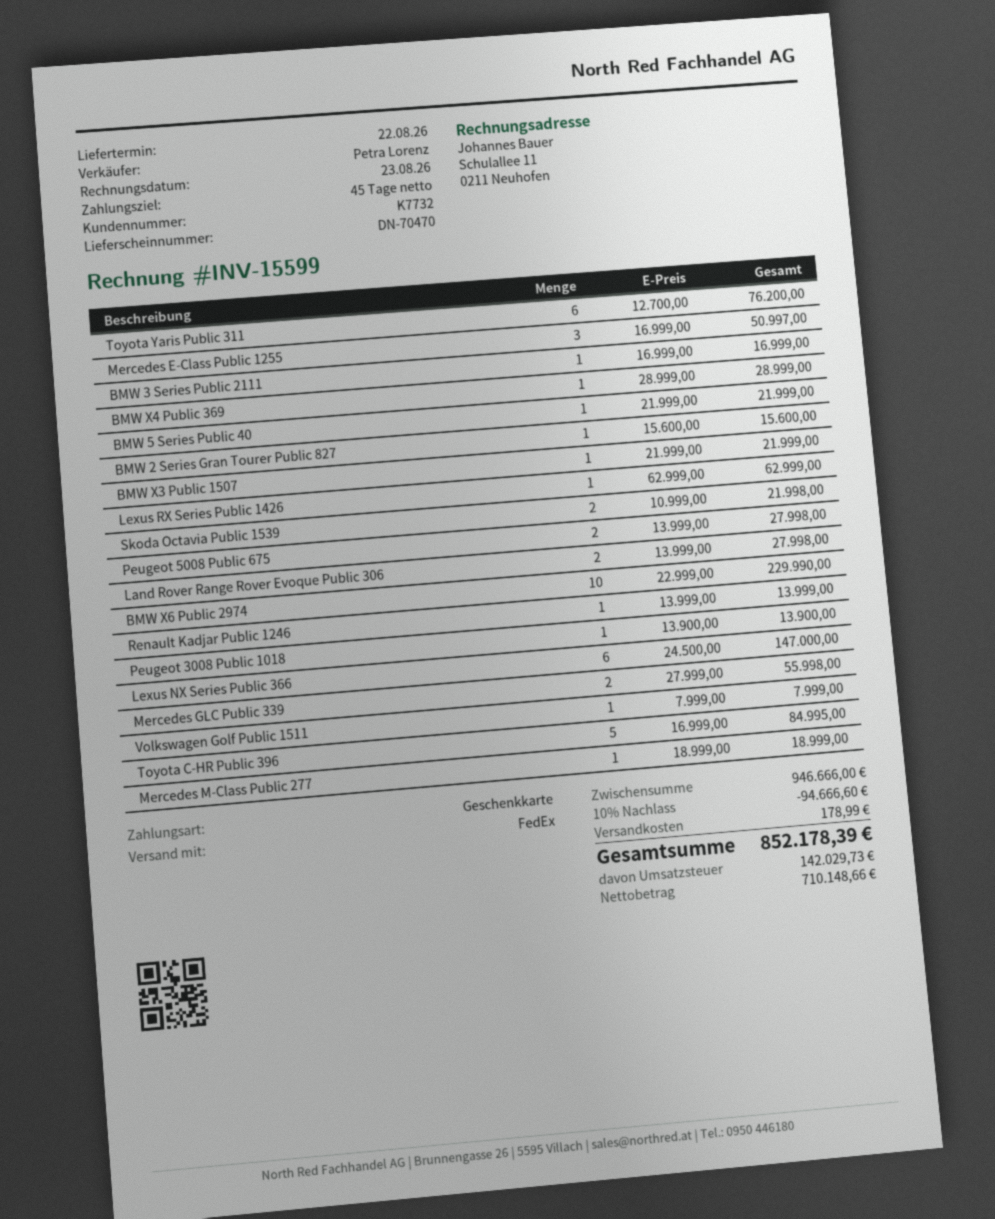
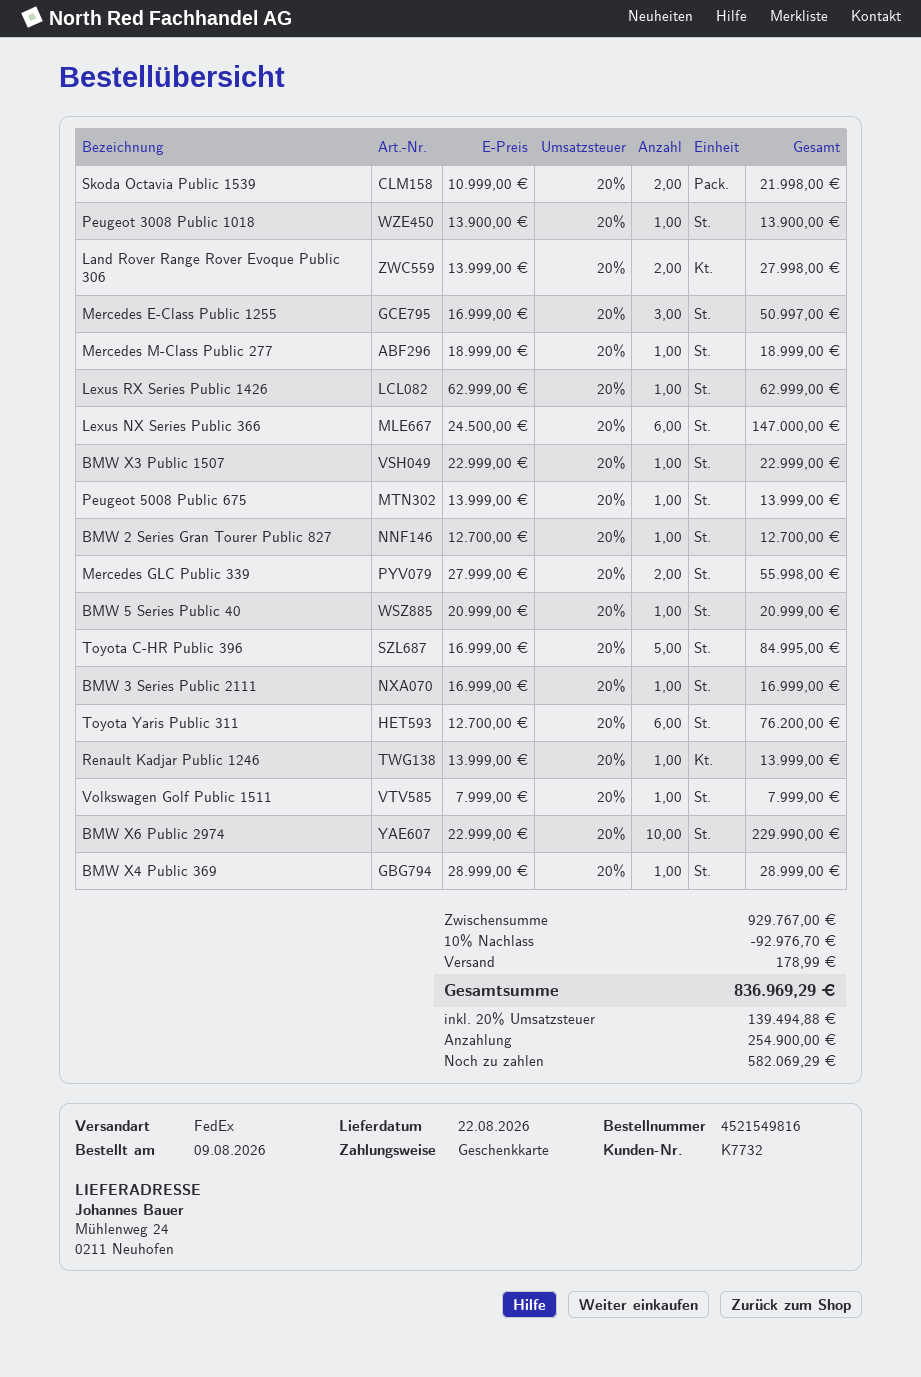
BMW 5 Series Public 40: 1 x 21999.00 = 21999.00 -> 1 x 20999.00 = 20999.00
BMW 2 Series Gran Tourer Public 827: 1 x 15600.00 = 15600.00 -> 1 x 12700.00 = 12700.00
BMW X3 Public 1507: 1 x 21999.00 = 21999.00 -> 1 x 22999.00 = 22999.00
Peugeot 5008 Public 675: 2 x 13999.00 = 27998.00 -> 1 x 13999.00 = 13999.00
subtotal: 946666.00 -> 929767.00
discount: 10% = 94666.60 -> 10% = 92976.70
tax: 142029.73 -> 139494.88
total: 852178.39 -> 836969.29

